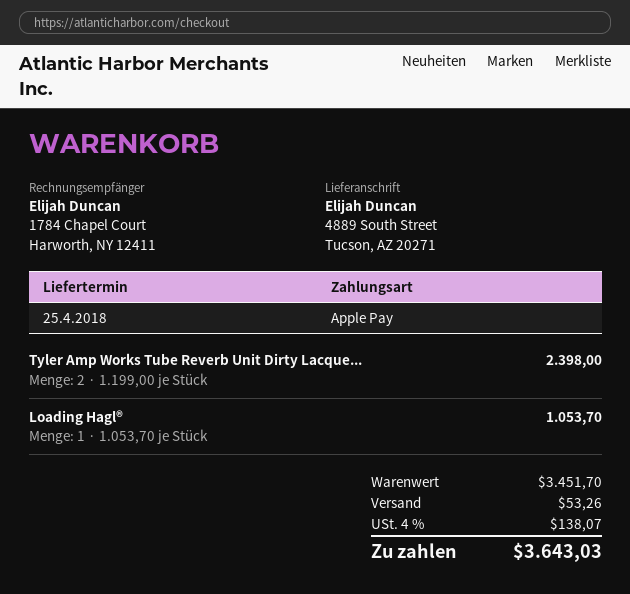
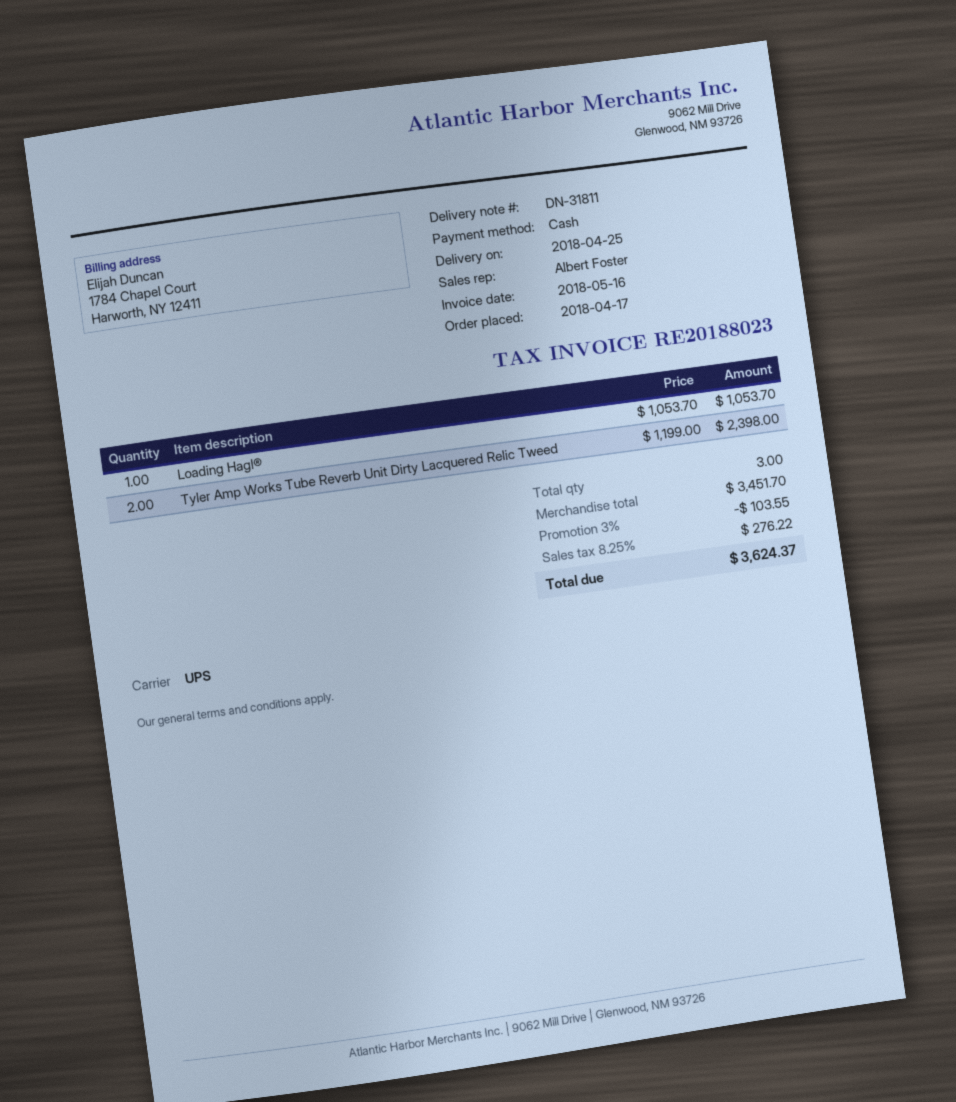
payment method: Apple Pay -> cash
discount: none -> 3% = 103.55
shipping: 53.26 -> none
tax: 4% = 138.07 -> 8.25% = 276.22
total: 3643.03 -> 3624.37

